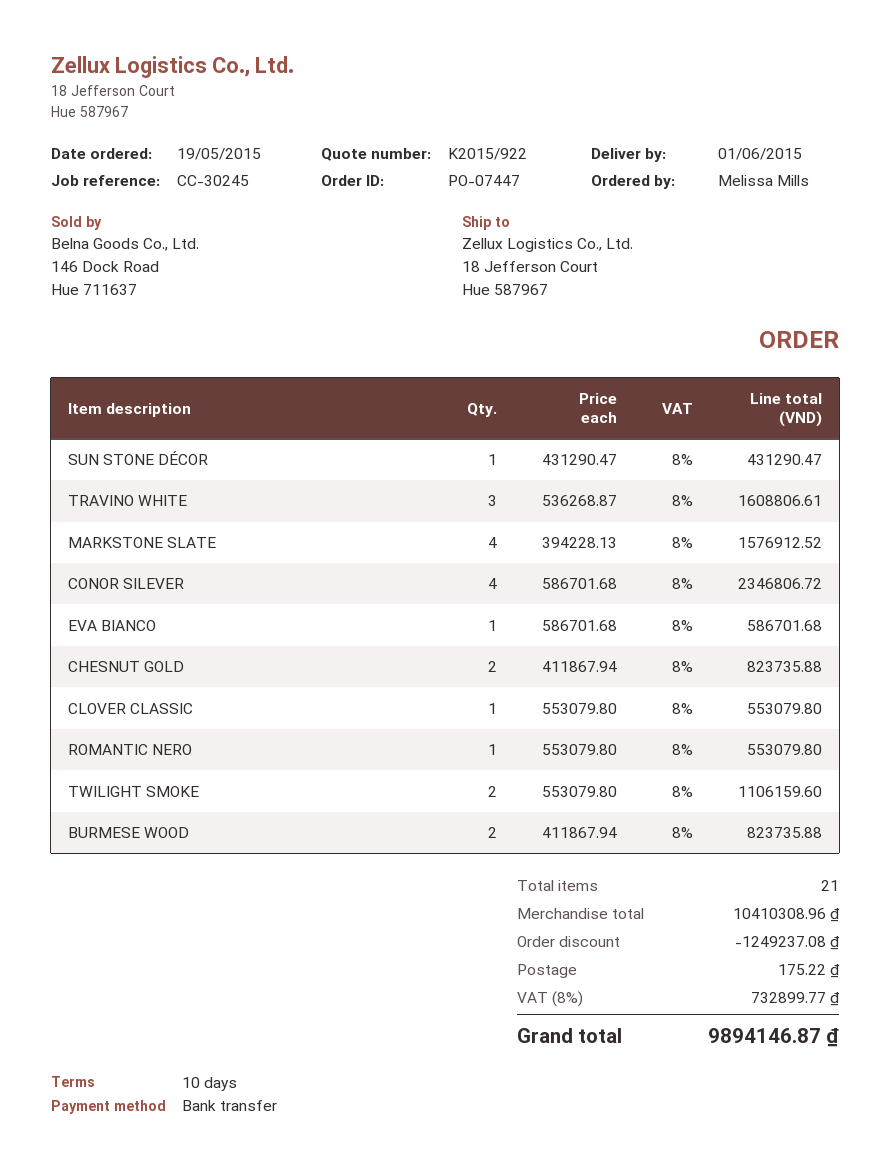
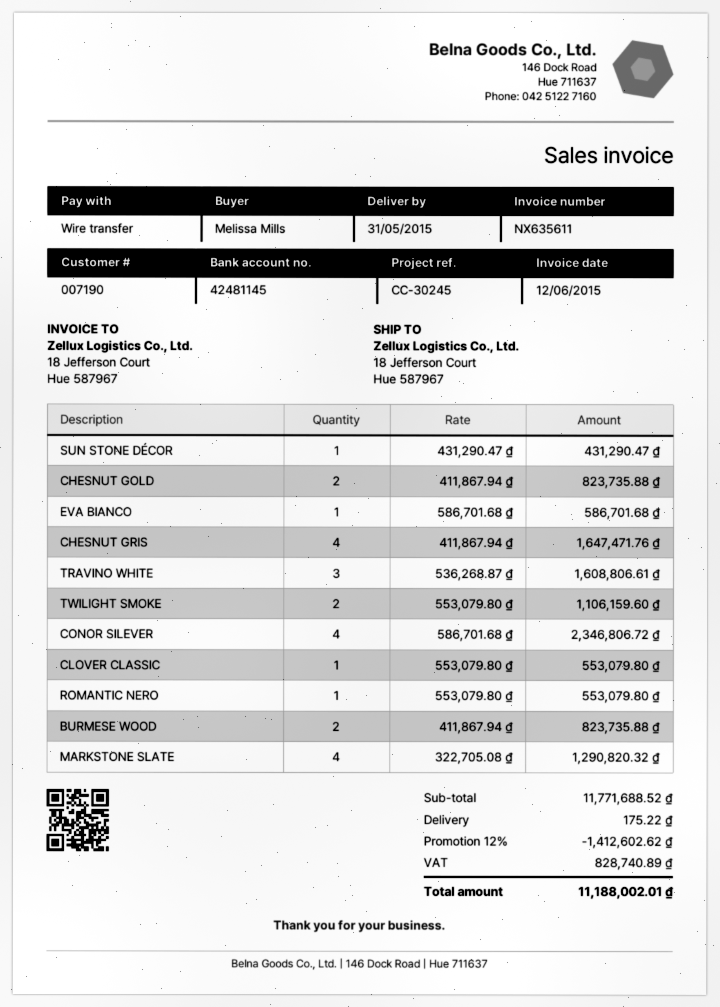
delivery date: 2015-06-01 -> 2015-05-31
MARKSTONE SLATE: 4 x 394228.13 = 1576912.52 -> 4 x 322705.08 = 1290820.32
CHESNUT GRIS: none -> 4 x 411867.94 = 1647471.76
subtotal: 10410308.96 -> 11771688.52
discount: 1249237.08 -> 1412602.62
tax: 732899.77 -> 828740.89
total: 9894146.87 -> 11188002.01

